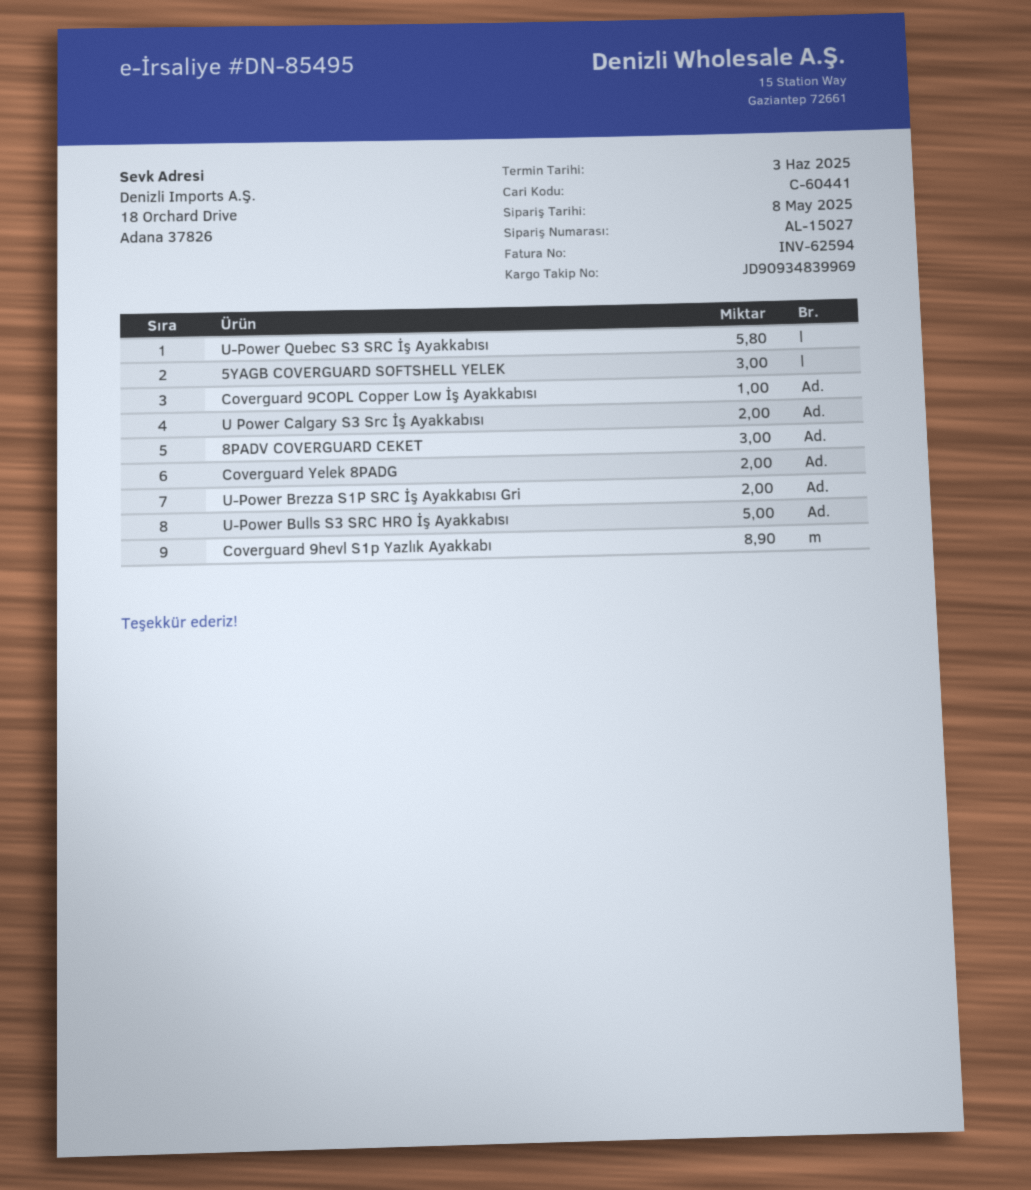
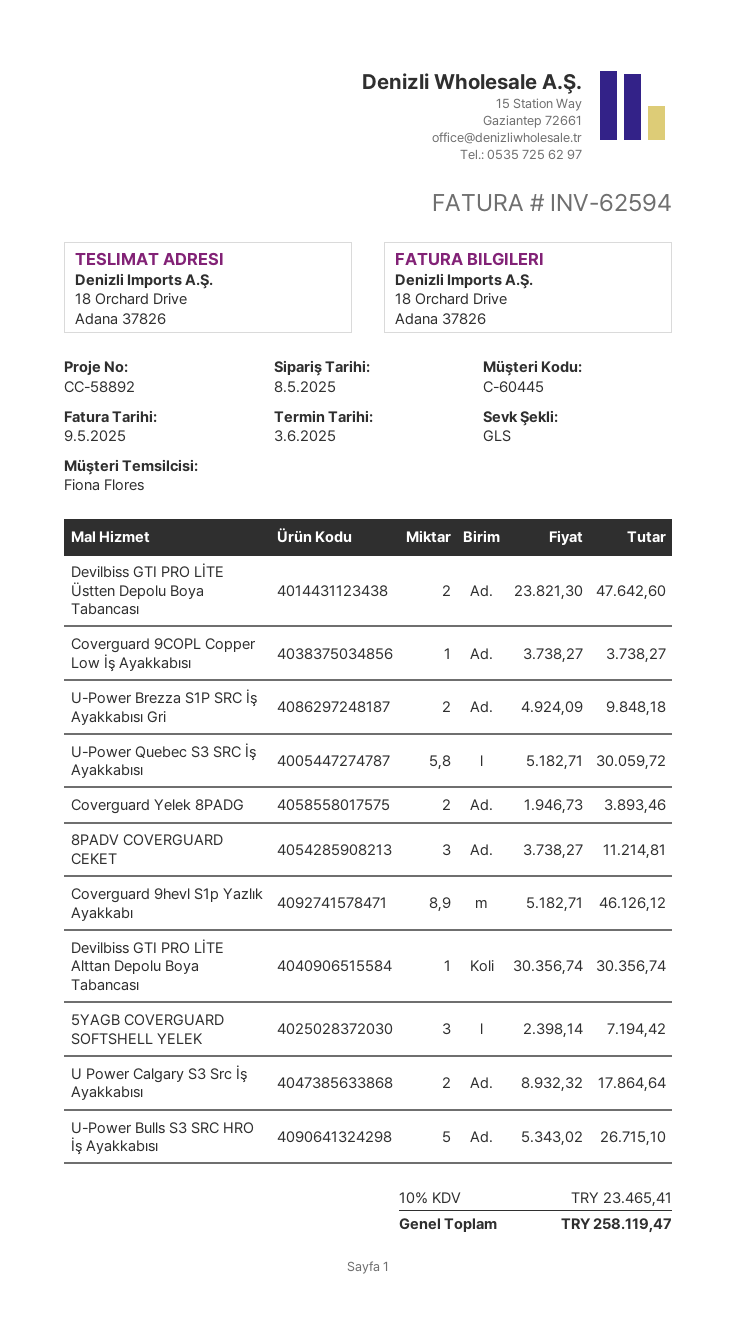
customer number: C-60441 -> C-60445
Devilbiss GTI PRO LİTE Üstten Depolu Boya Tabancası: none -> 2
Devilbiss GTI PRO LİTE Alttan Depolu Boya Tabancası: none -> 1

